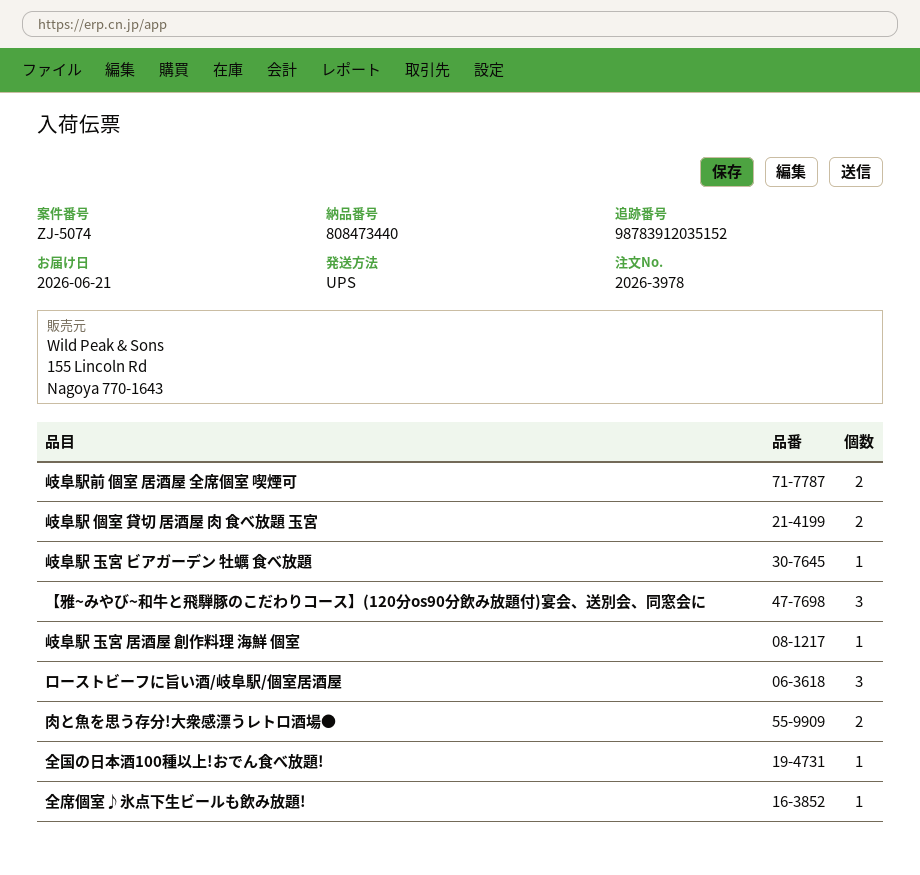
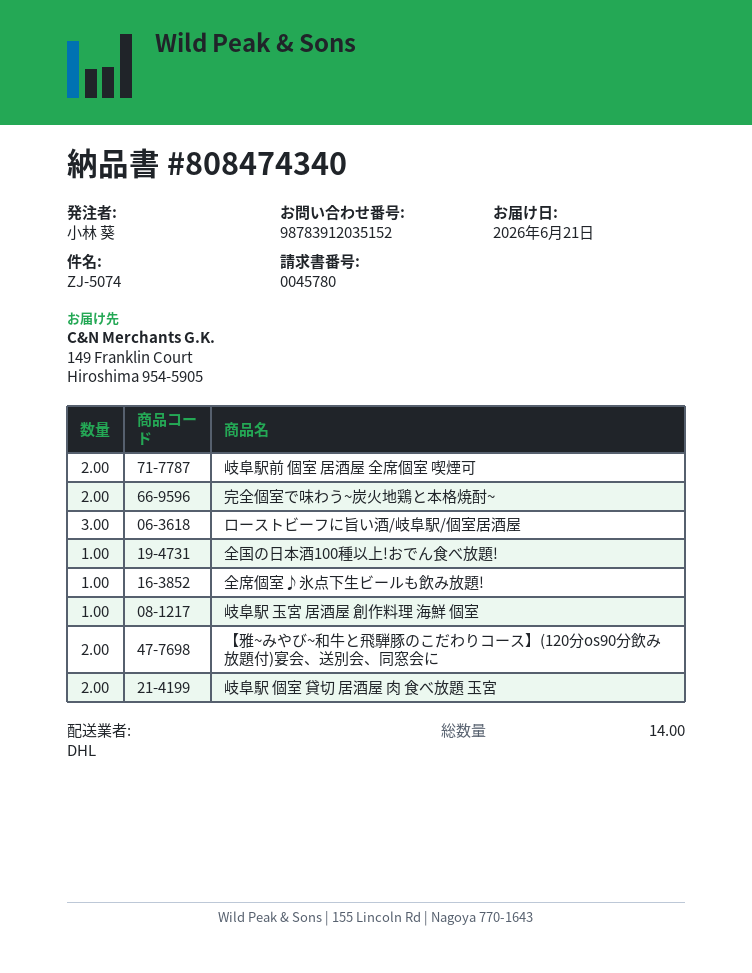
delivery note number: 808473440 -> 808474340
shipping method: UPS -> DHL
岐阜駅 玉宮 ビアガーデン 牡蠣 食べ放題: 1 -> none
【雅~みやび~和牛と飛騨豚のこだわりコース】(120分os90分飲み放題付)宴会、送別会、同窓会に: 3 -> 2
肉と魚を思う存分!大衆感漂うレトロ酒場●: 2 -> none
完全個室で味わう~炭火地鶏と本格焼酎~: none -> 2

